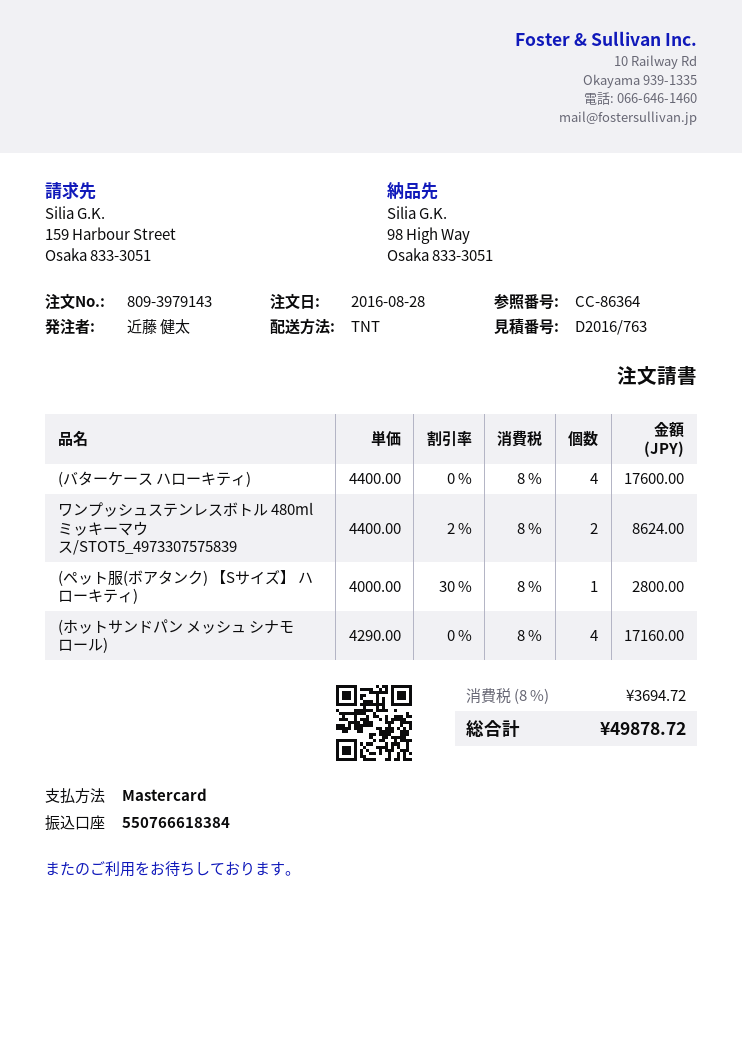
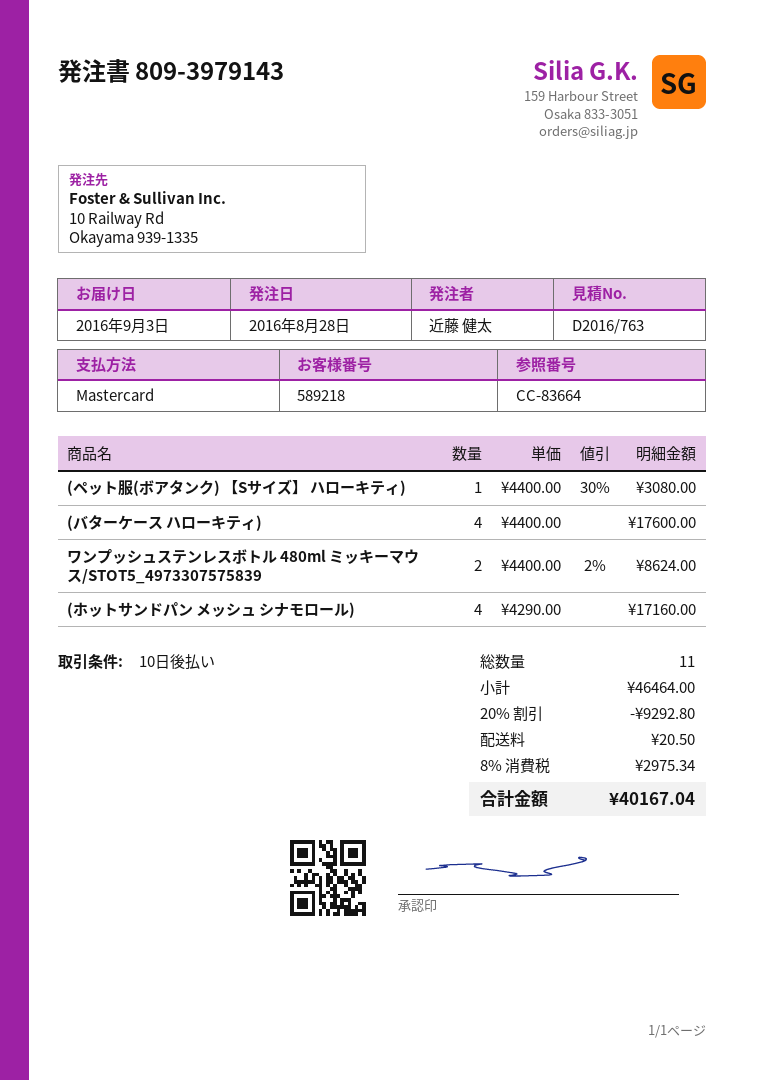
reference: CC-86364 -> CC-83664
(ペット服(ボアタンク) 【Sサイズ】 ハローキティ): 1 x 4000.00 - 30% = 2800.00 -> 1 x 4400.00 - 30% = 3080.00
discount: none -> 20% = 9292.80
shipping: none -> 20.50
tax: 8% = 3694.72 -> 8% = 2975.34
total: 49878.72 -> 40167.04

